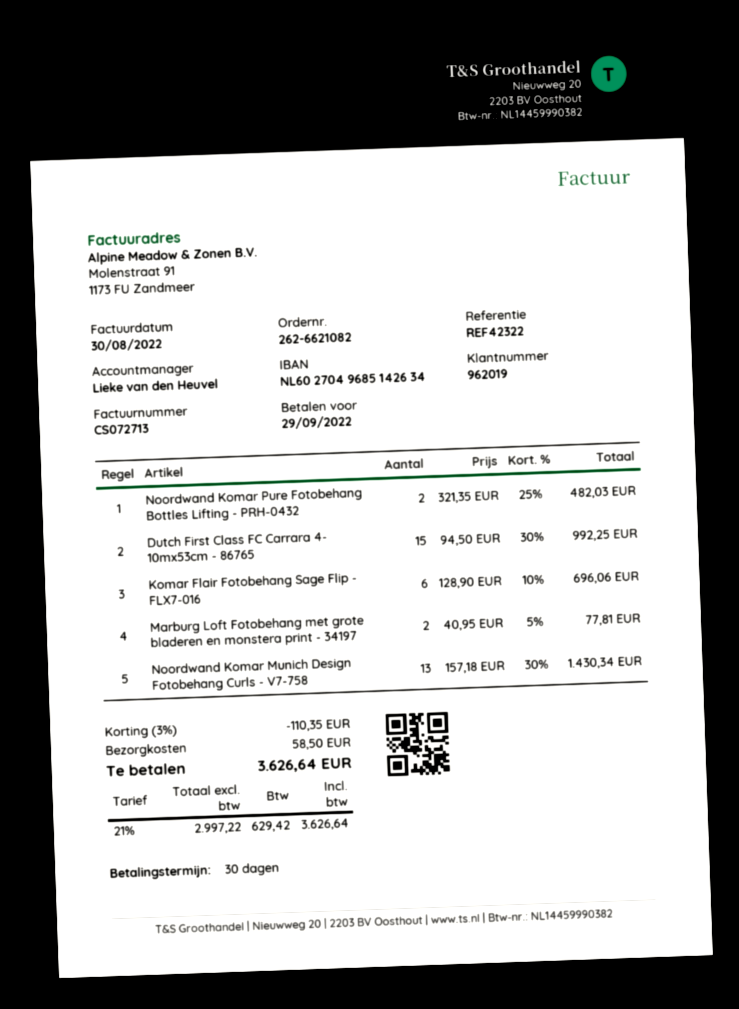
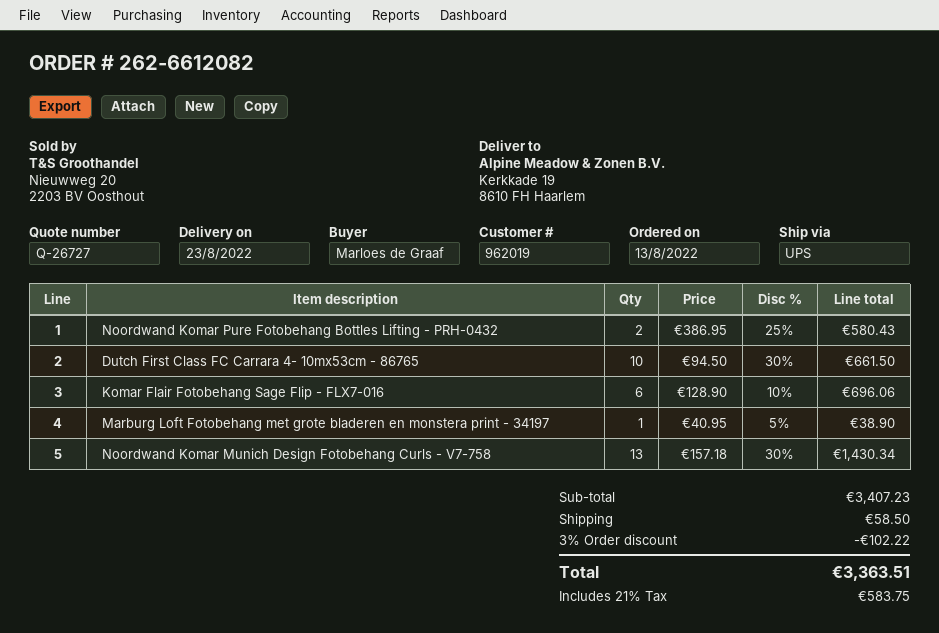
order number: 262-6621082 -> 262-6612082
Noordwand Komar Pure Fotobehang Bottles Lifting - PRH-0432: 2 x 321.35 - 25% = 482.03 -> 2 x 386.95 - 25% = 580.43
Dutch First Class FC Carrara 4- 10mx53cm - 86765: 15 x 94.50 - 30% = 992.25 -> 10 x 94.50 - 30% = 661.50
Marburg Loft Fotobehang met grote bladeren en monstera print - 34197: 2 x 40.95 - 5% = 77.81 -> 1 x 40.95 - 5% = 38.90
discount: 3% = 110.35 -> 3% = 102.22
tax: 21% = 629.42 -> 21% = 583.75
total: 3626.64 -> 3363.51

